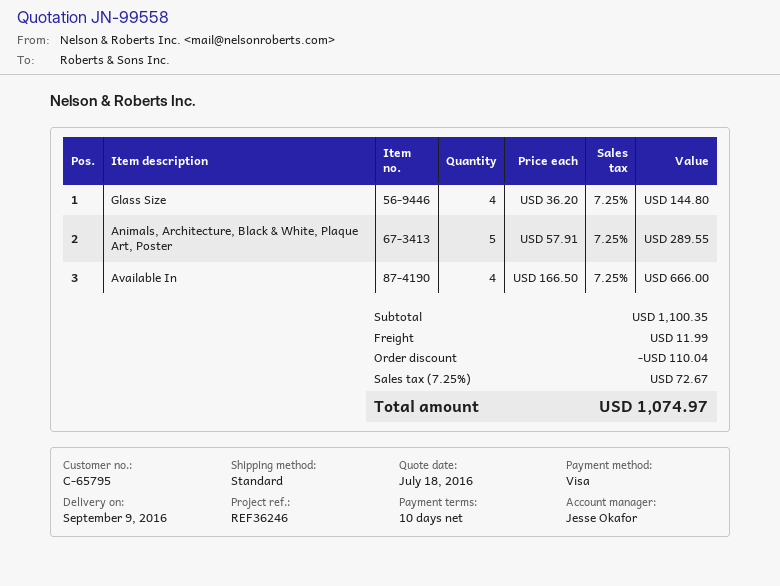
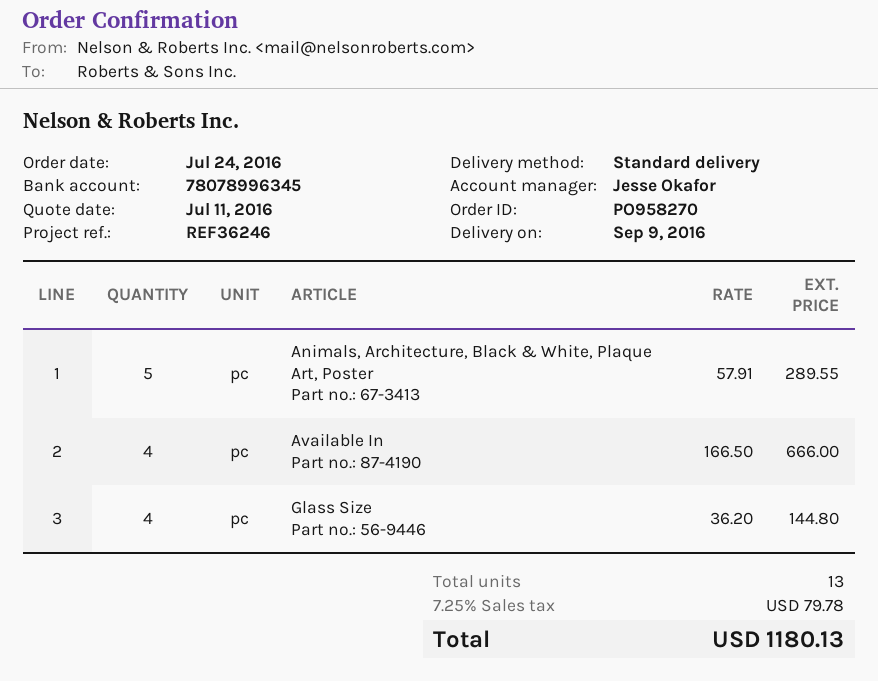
quote date: 2016-07-18 -> 2016-07-11
discount: 110.04 -> none
shipping: 11.99 -> none
tax: 7.25% = 72.67 -> 7.25% = 79.78
total: 1074.97 -> 1180.13

